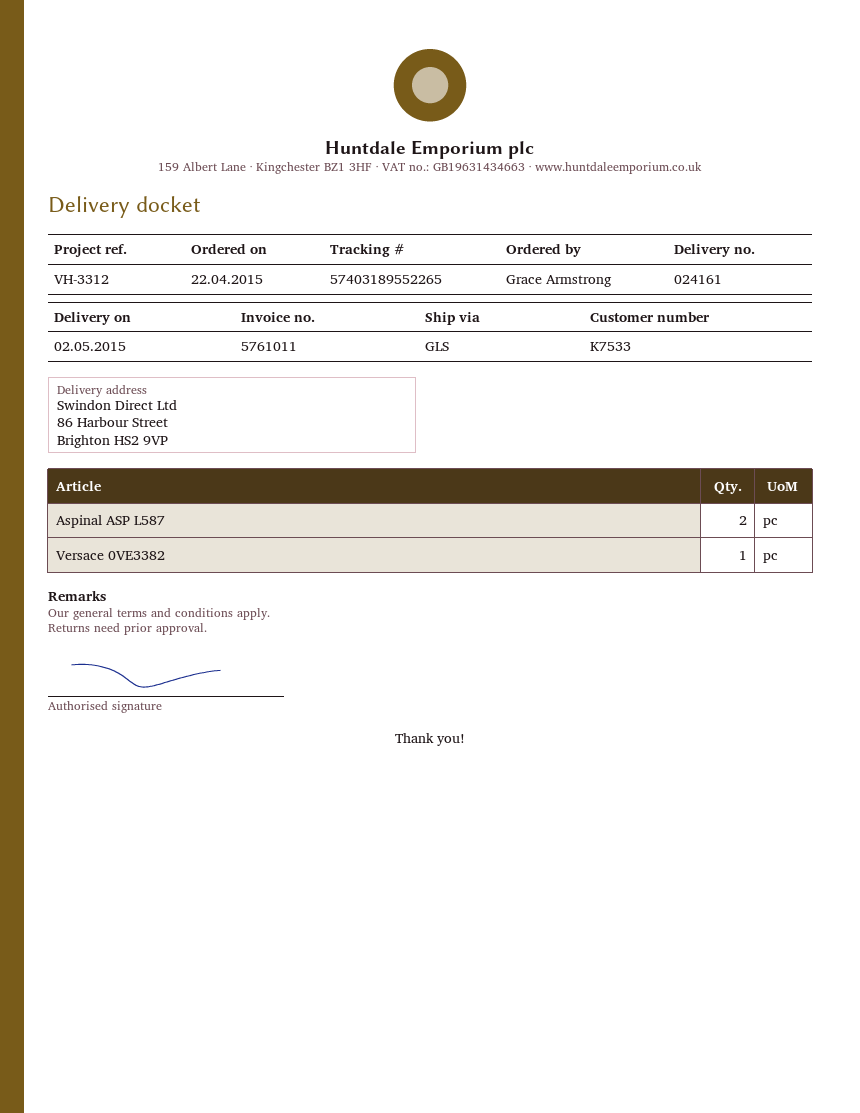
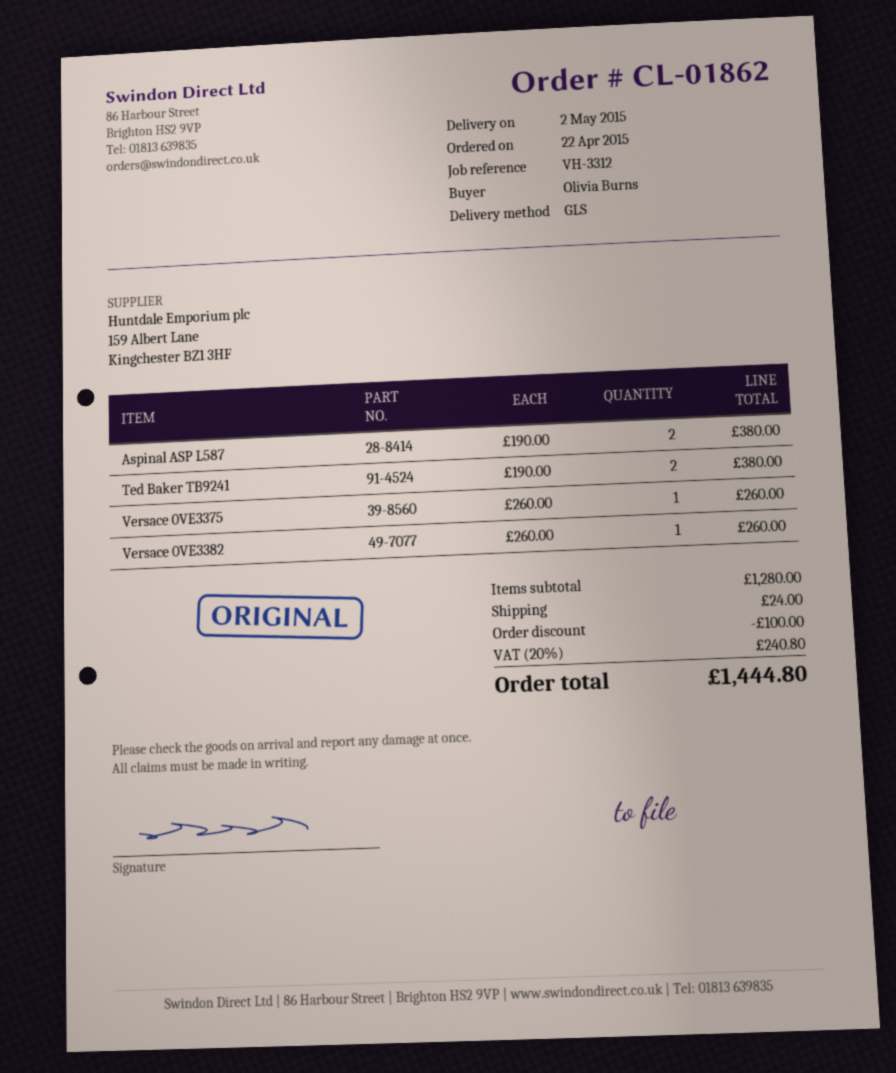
ordered by: Grace Armstrong -> Olivia Burns
Ted Baker TB9241: none -> 2
Versace 0VE3375: none -> 1

